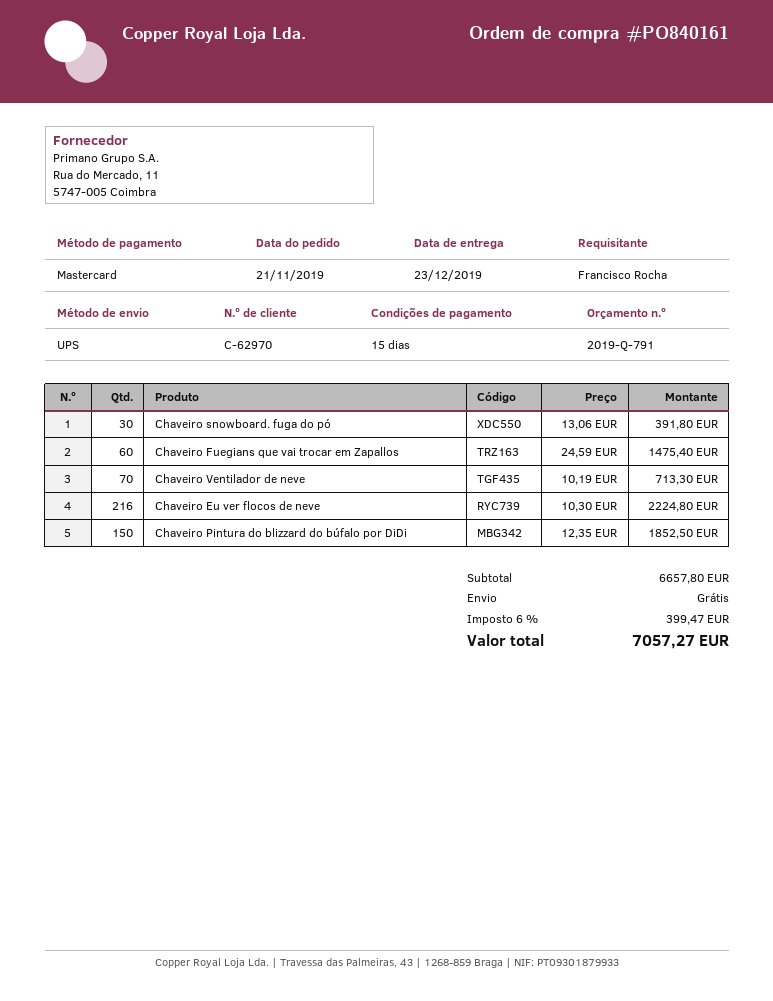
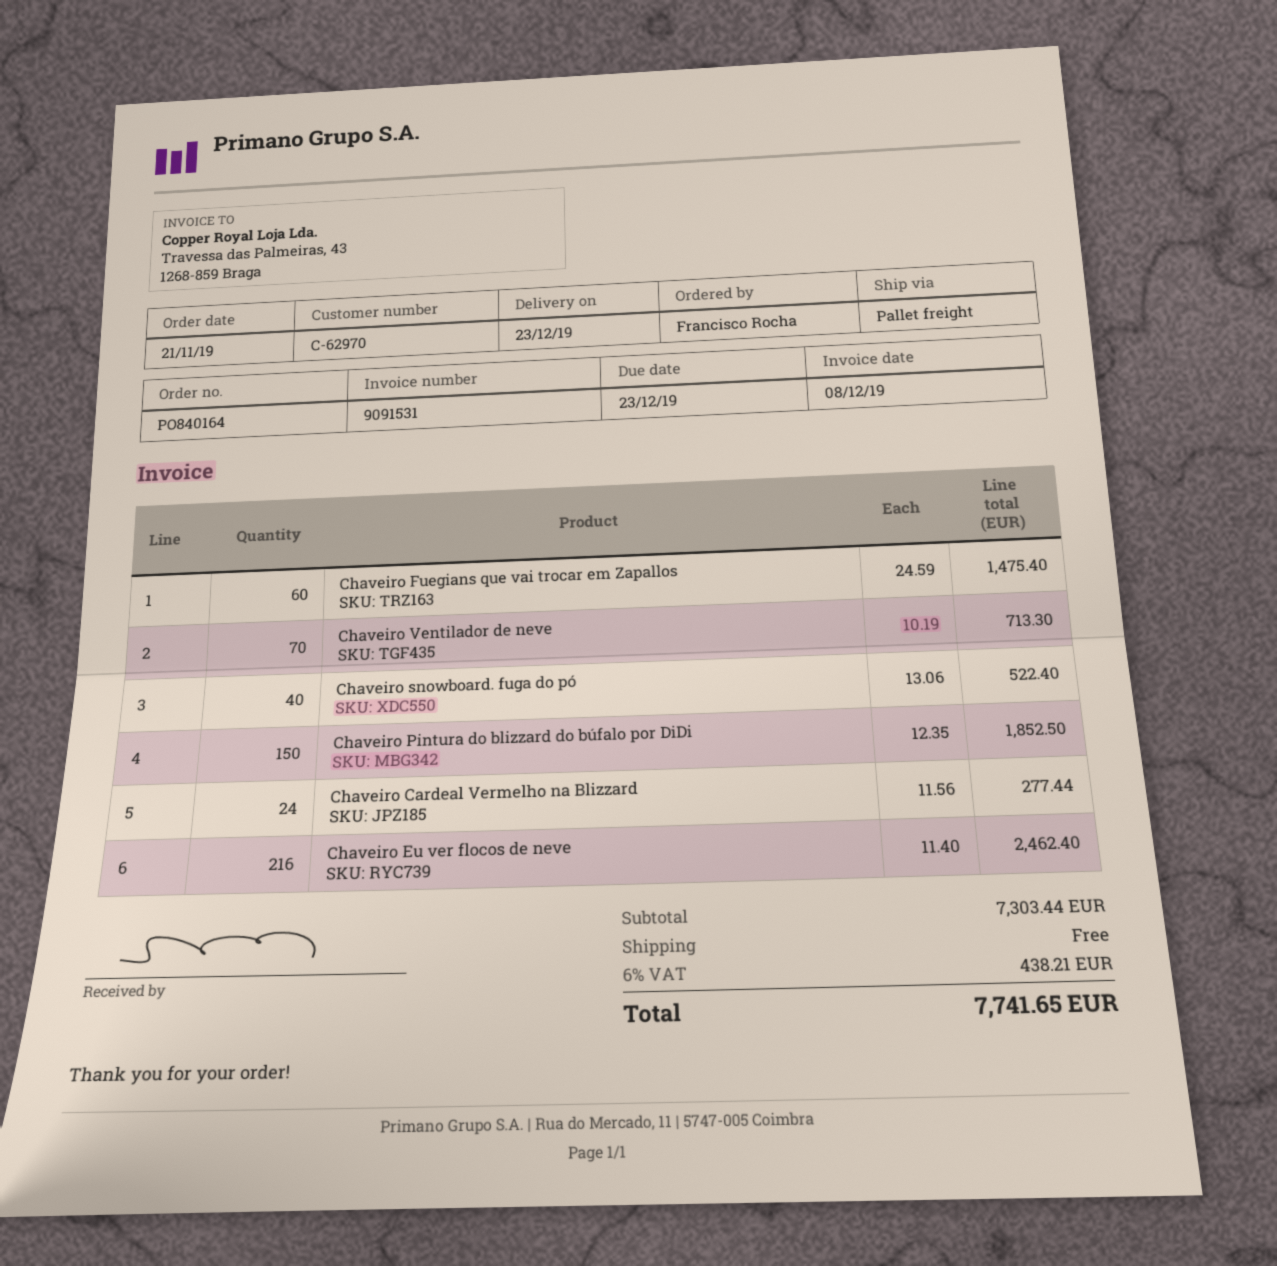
order number: PO840161 -> PO840164
shipping method: UPS -> pallet freight
Chaveiro snowboard. fuga do pó: 30 x 13.06 = 391.80 -> 40 x 13.06 = 522.40
Chaveiro Eu ver flocos de neve: 216 x 10.30 = 2224.80 -> 216 x 11.40 = 2462.40
Chaveiro Cardeal Vermelho na Blizzard: none -> 24 x 11.56 = 277.44
subtotal: 6657.80 -> 7303.44
tax: 6% = 399.47 -> 6% = 438.21
total: 7057.27 -> 7741.65

